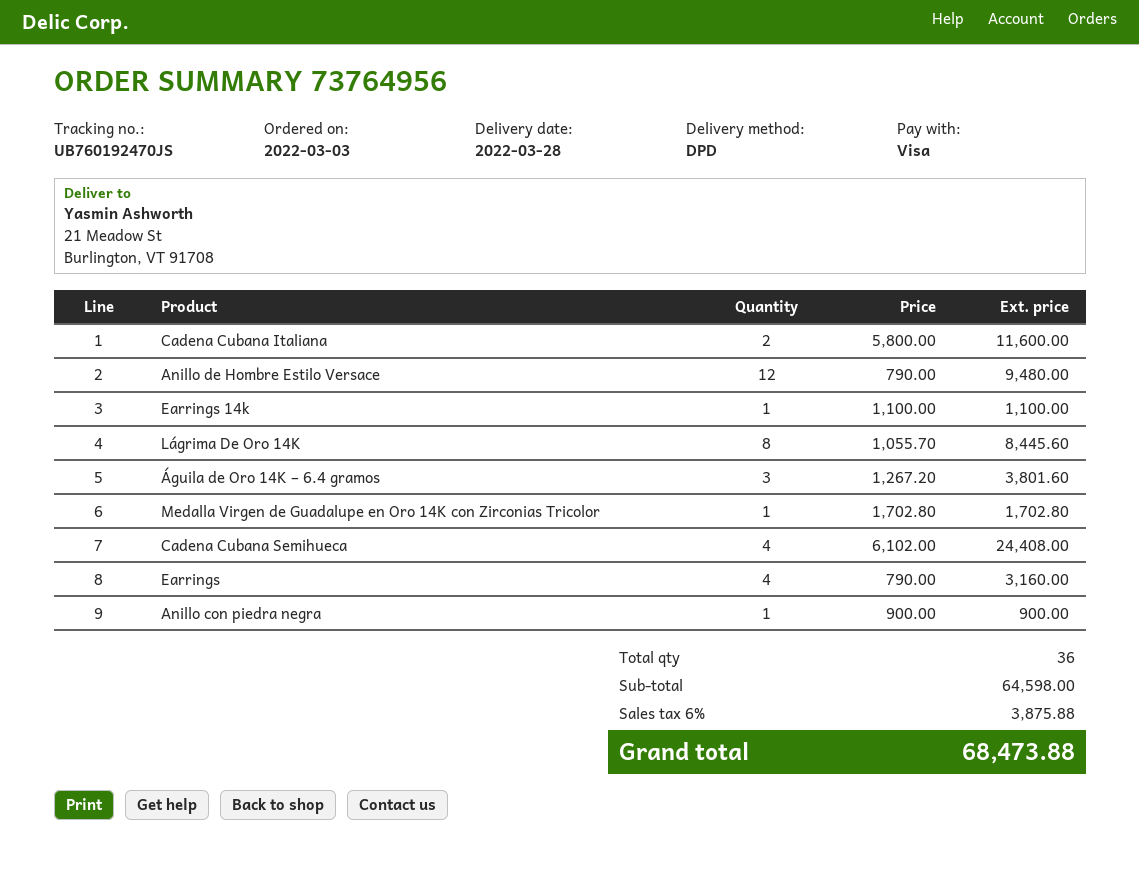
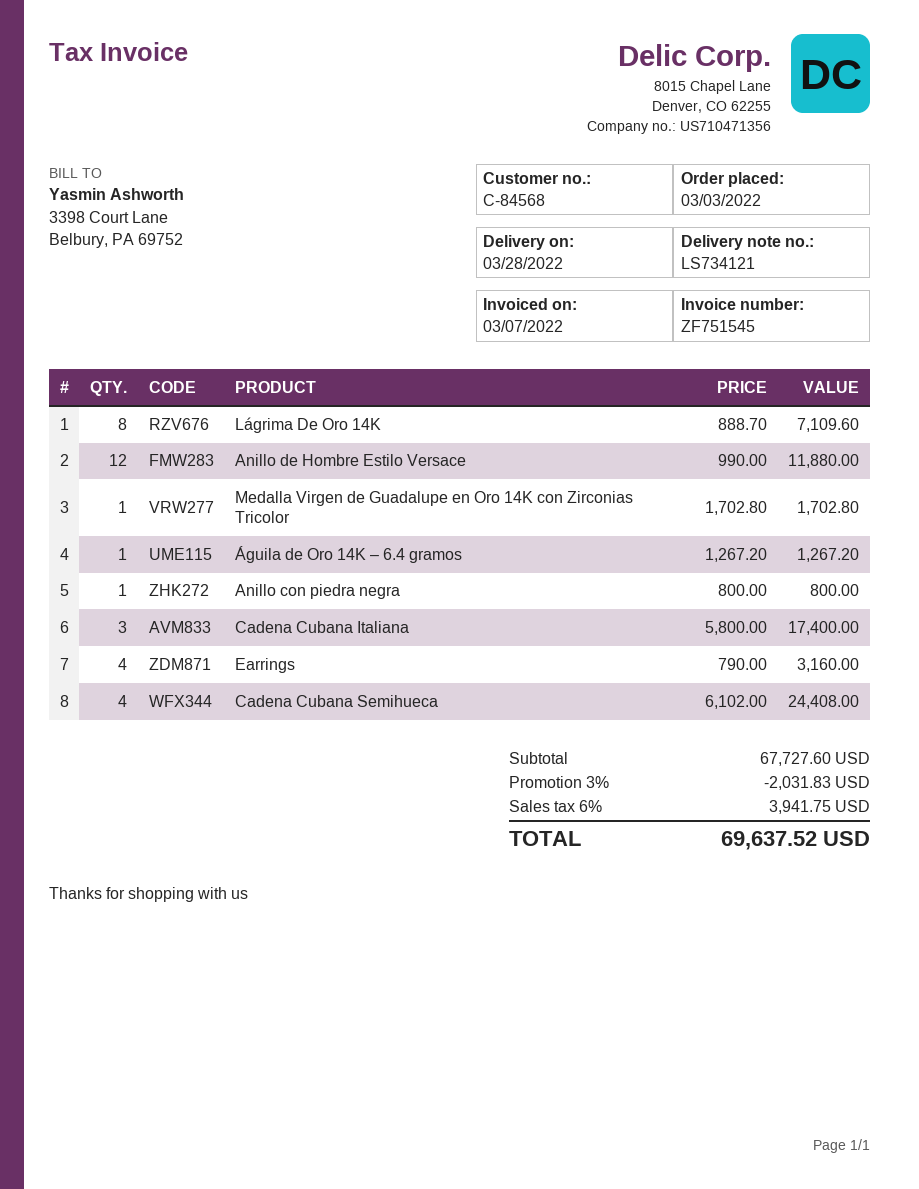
Cadena Cubana Italiana: 2 x 5800.00 = 11600.00 -> 3 x 5800.00 = 17400.00
Anillo de Hombre Estilo Versace: 12 x 790.00 = 9480.00 -> 12 x 990.00 = 11880.00
Earrings 14k: 1 x 1100.00 = 1100.00 -> none
Lágrima De Oro 14K: 8 x 1055.70 = 8445.60 -> 8 x 888.70 = 7109.60
Águila de Oro 14K – 6.4 gramos: 3 x 1267.20 = 3801.60 -> 1 x 1267.20 = 1267.20
Anillo con piedra negra: 1 x 900.00 = 900.00 -> 1 x 800.00 = 800.00
subtotal: 64598.00 -> 67727.60
discount: none -> 3% = 2031.83
tax: 6% = 3875.88 -> 6% = 3941.75
total: 68473.88 -> 69637.52

